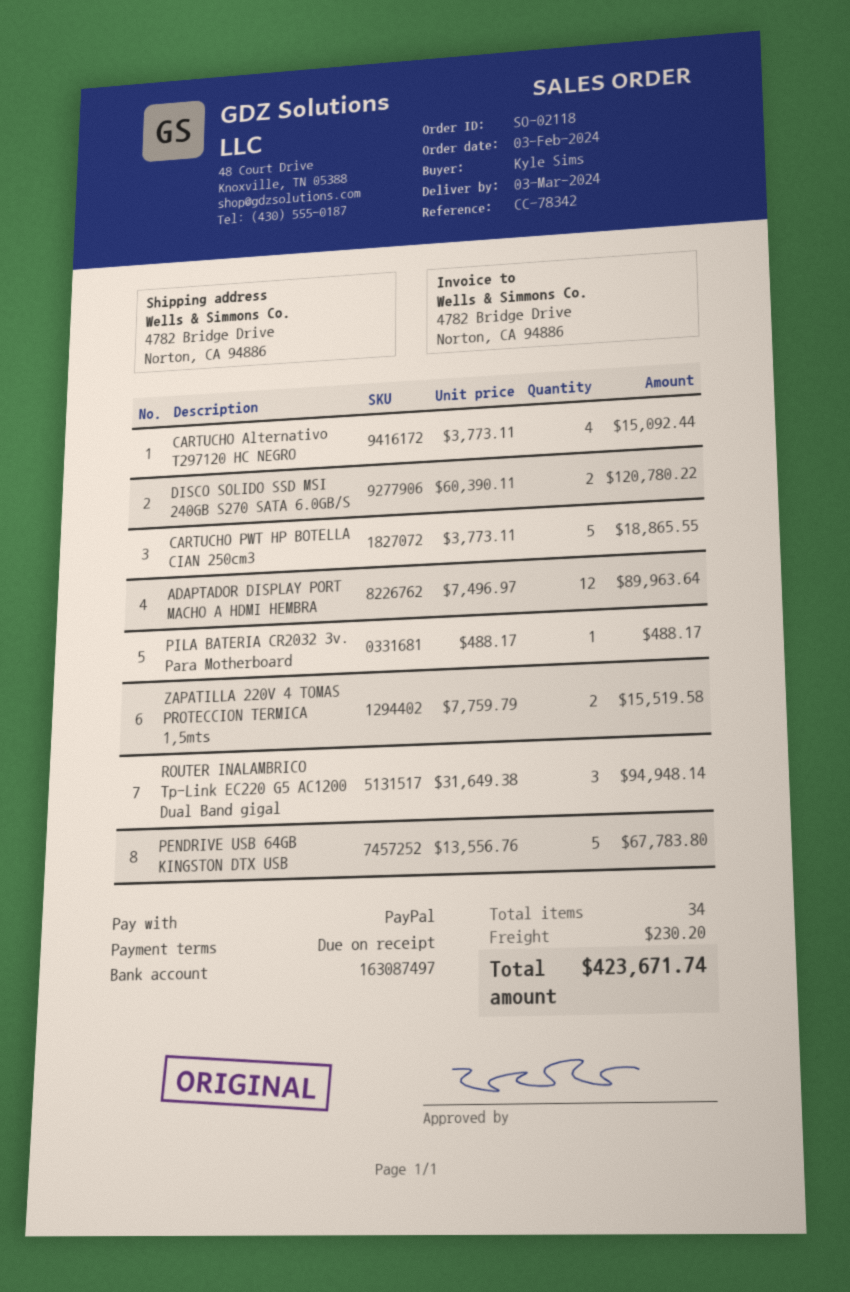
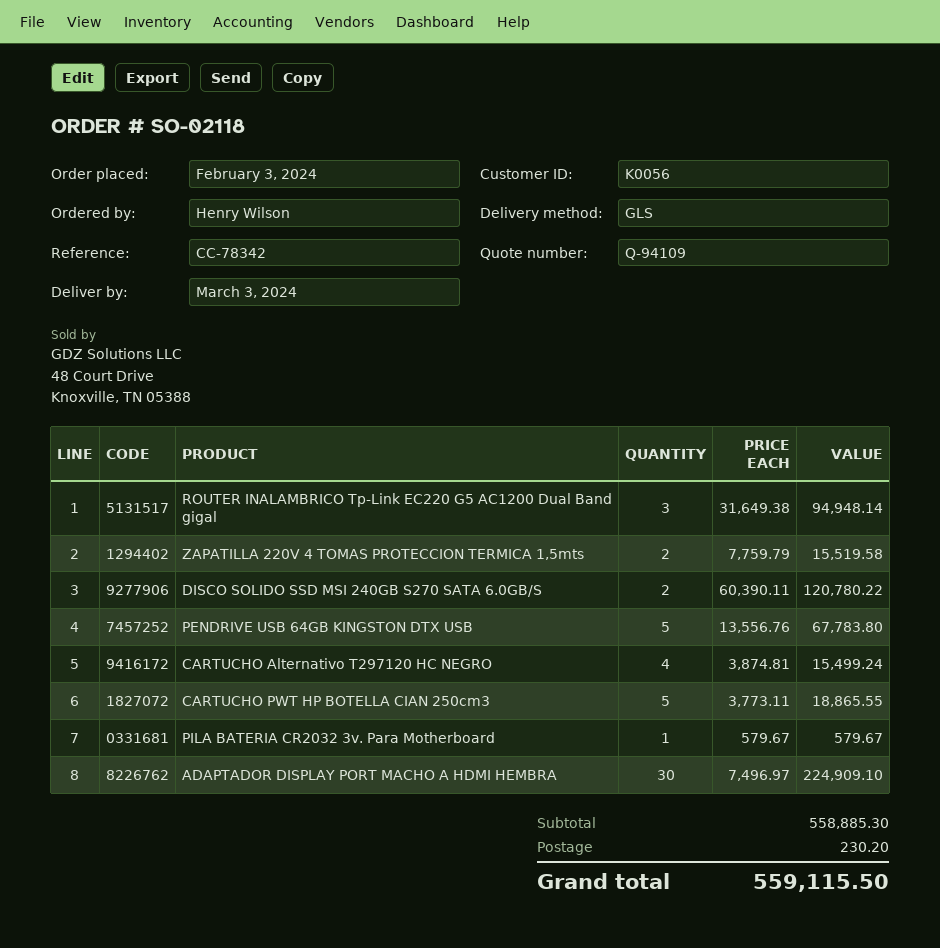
ordered by: Kyle Sims -> Henry Wilson
CARTUCHO Alternativo T297120 HC NEGRO: 4 x 3773.11 = 15092.44 -> 4 x 3874.81 = 15499.24
ADAPTADOR DISPLAY PORT MACHO A HDMI HEMBRA: 12 x 7496.97 = 89963.64 -> 30 x 7496.97 = 224909.10
PILA BATERIA CR2032 3v. Para Motherboard: 1 x 488.17 = 488.17 -> 1 x 579.67 = 579.67
total: 423671.74 -> 559115.50

